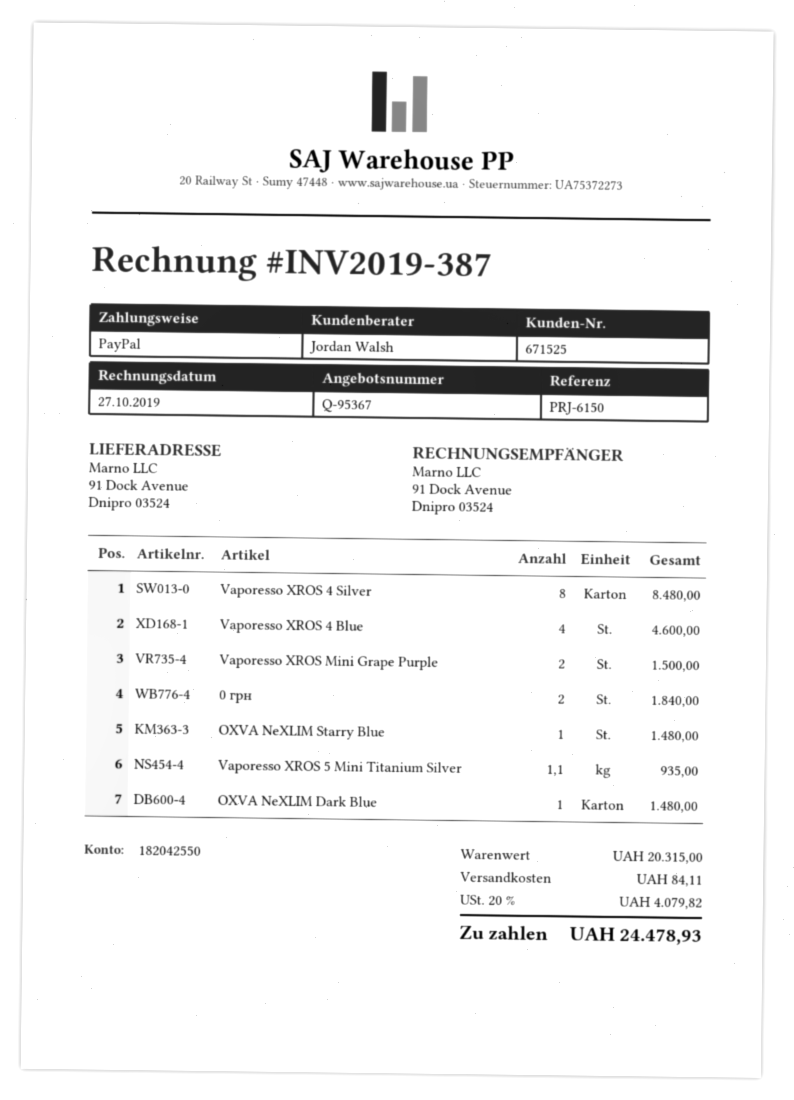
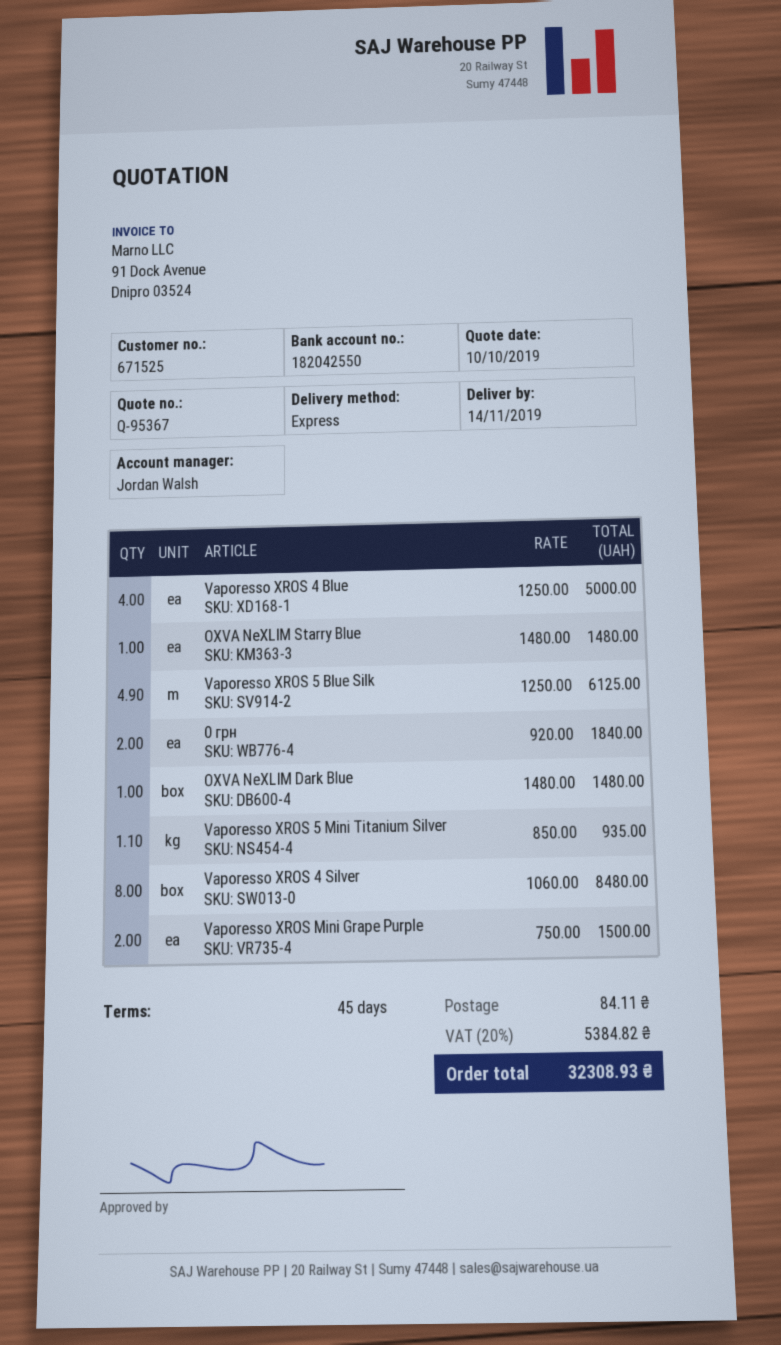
Vaporesso XROS 4 Blue: 4 for 4600.00 -> 4 for 5000.00
Vaporesso XROS 5 Blue Silk: none -> 4.9 for 6125.00
tax: 20% = 4079.82 -> 20% = 5384.82
total: 24478.93 -> 32308.93

